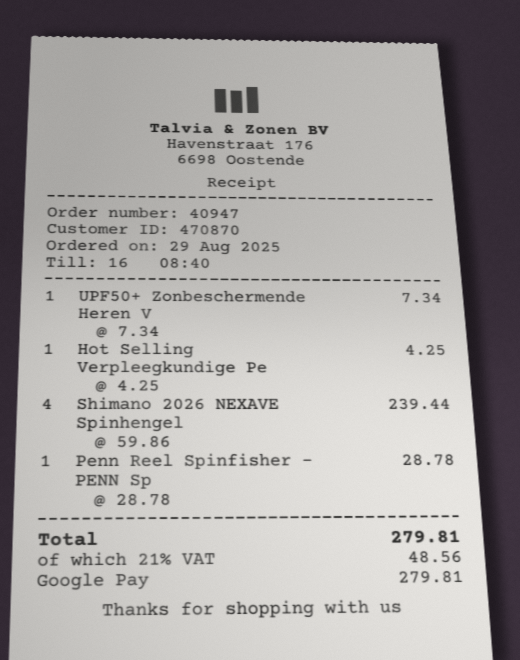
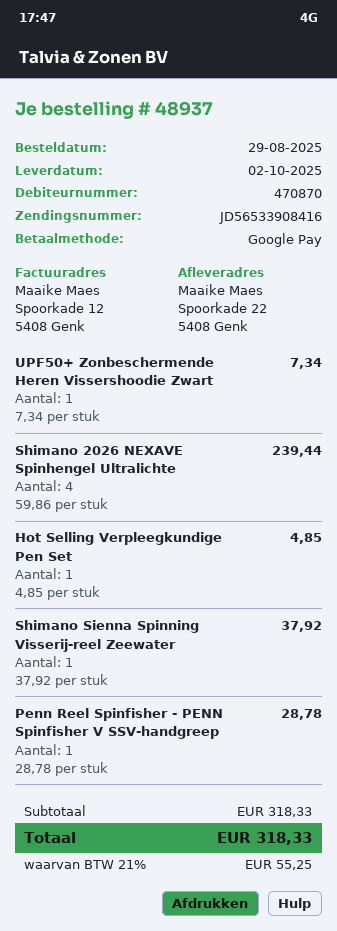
order number: 40947 -> 48937
Hot Selling Verpleegkundige Pe: 1 x 4.25 = 4.25 -> 1 x 4.85 = 4.85
Shimano Sienna Spinning Visserij-reel Zeewater: none -> 1 x 37.92 = 37.92
tax: 21% = 48.56 -> 21% = 55.25
total: 279.81 -> 318.33

